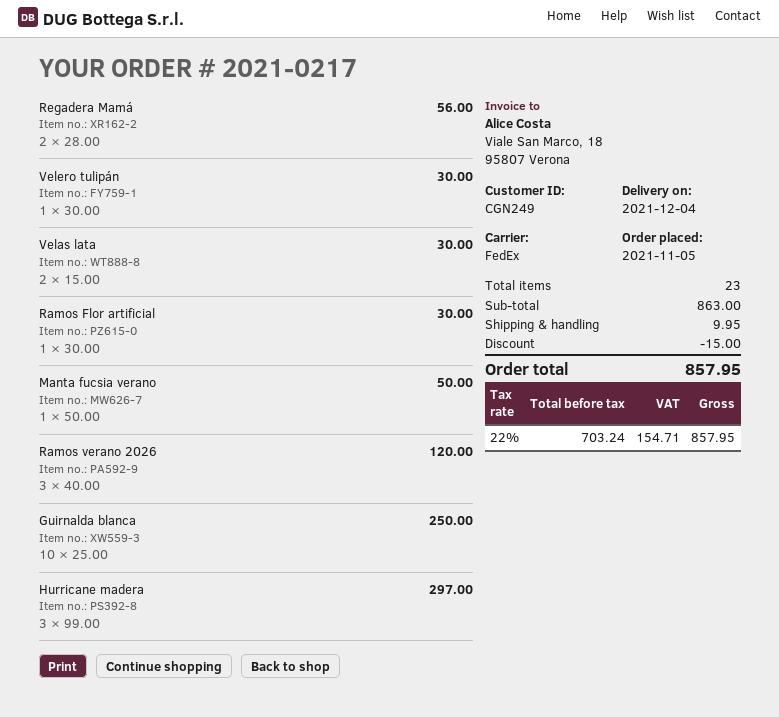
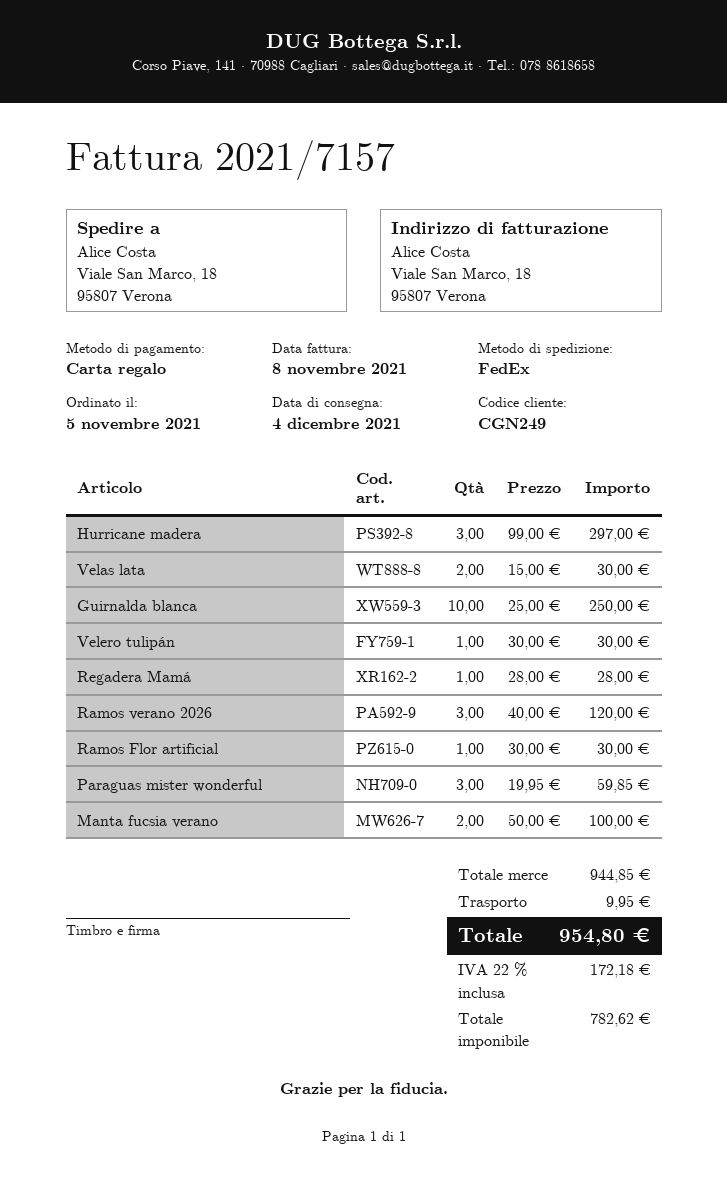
Regadera Mamá: 2 x 28.00 = 56.00 -> 1 x 28.00 = 28.00
Manta fucsia verano: 1 x 50.00 = 50.00 -> 2 x 50.00 = 100.00
Paraguas mister wonderful: none -> 3 x 19.95 = 59.85
subtotal: 863.00 -> 944.85
discount: 15.00 -> none
net: 703.24 -> 782.62
tax: 22% = 154.71 -> 22% = 172.18
total: 857.95 -> 954.80

